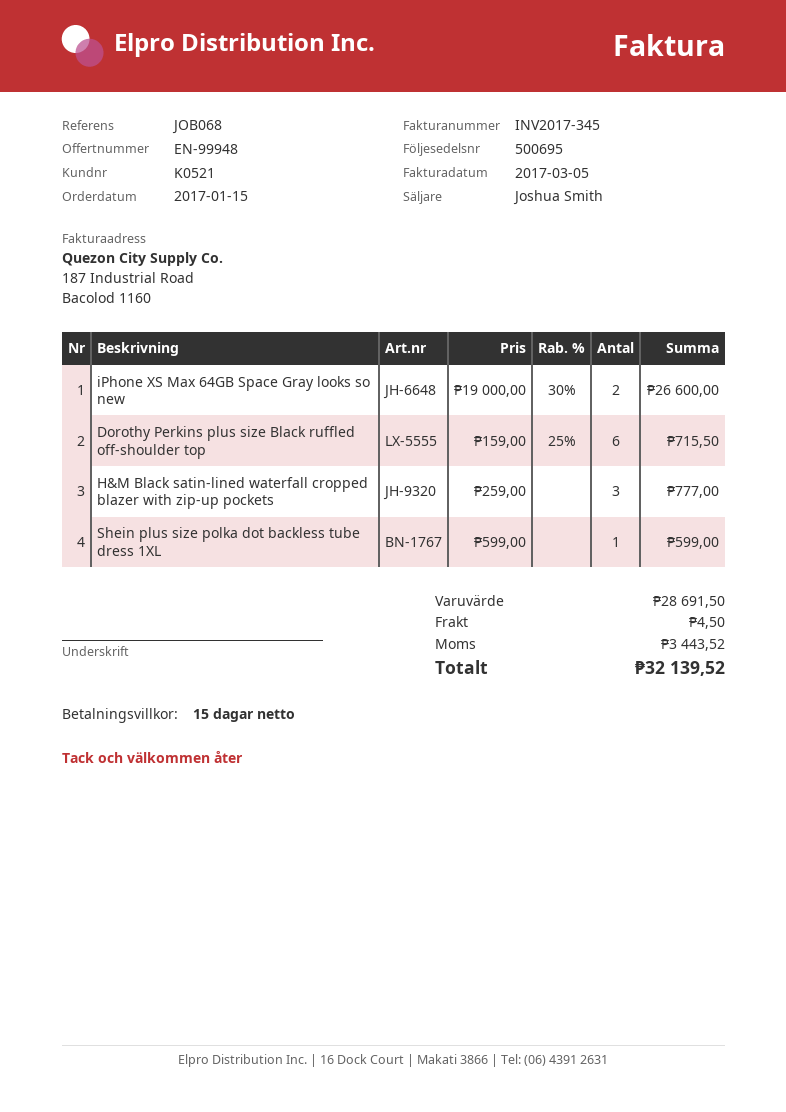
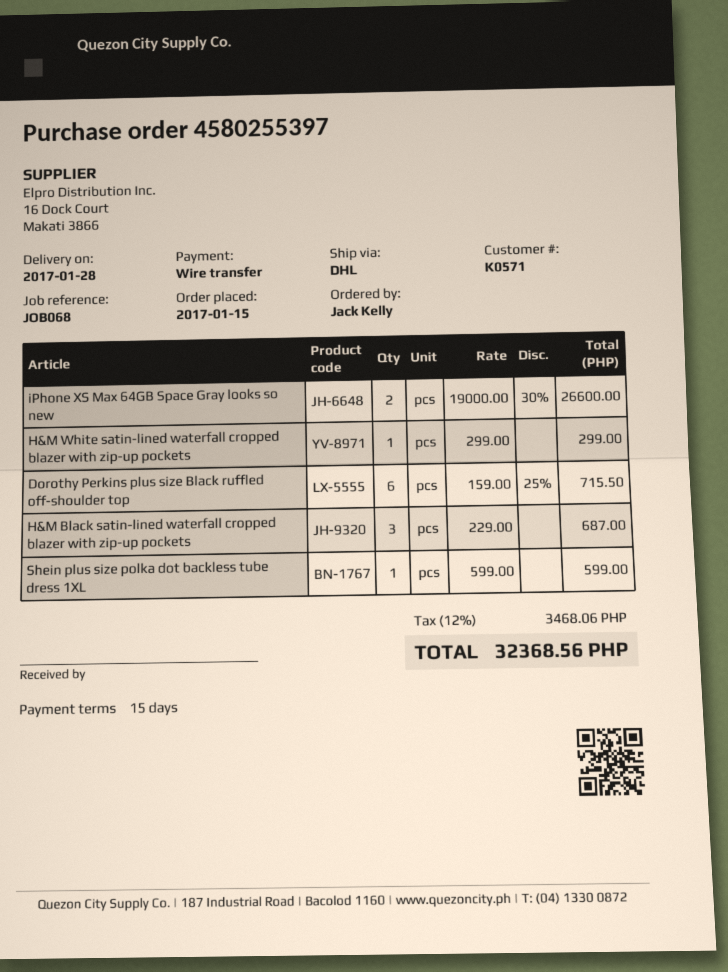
customer number: K0521 -> K0571
H&M Black satin-lined waterfall cropped blazer with zip-up pockets: 3 x 259.00 = 777.00 -> 3 x 229.00 = 687.00
H&M White satin-lined waterfall cropped blazer with zip-up pockets: none -> 1 x 299.00 = 299.00
shipping: 4.50 -> none
tax: 3443.52 -> 3468.06
total: 32139.52 -> 32368.56

